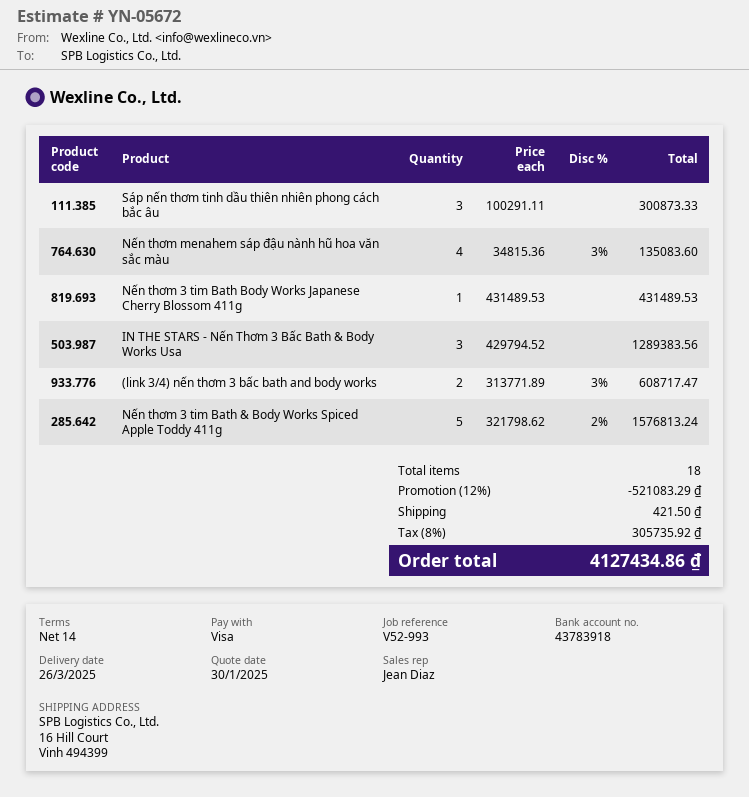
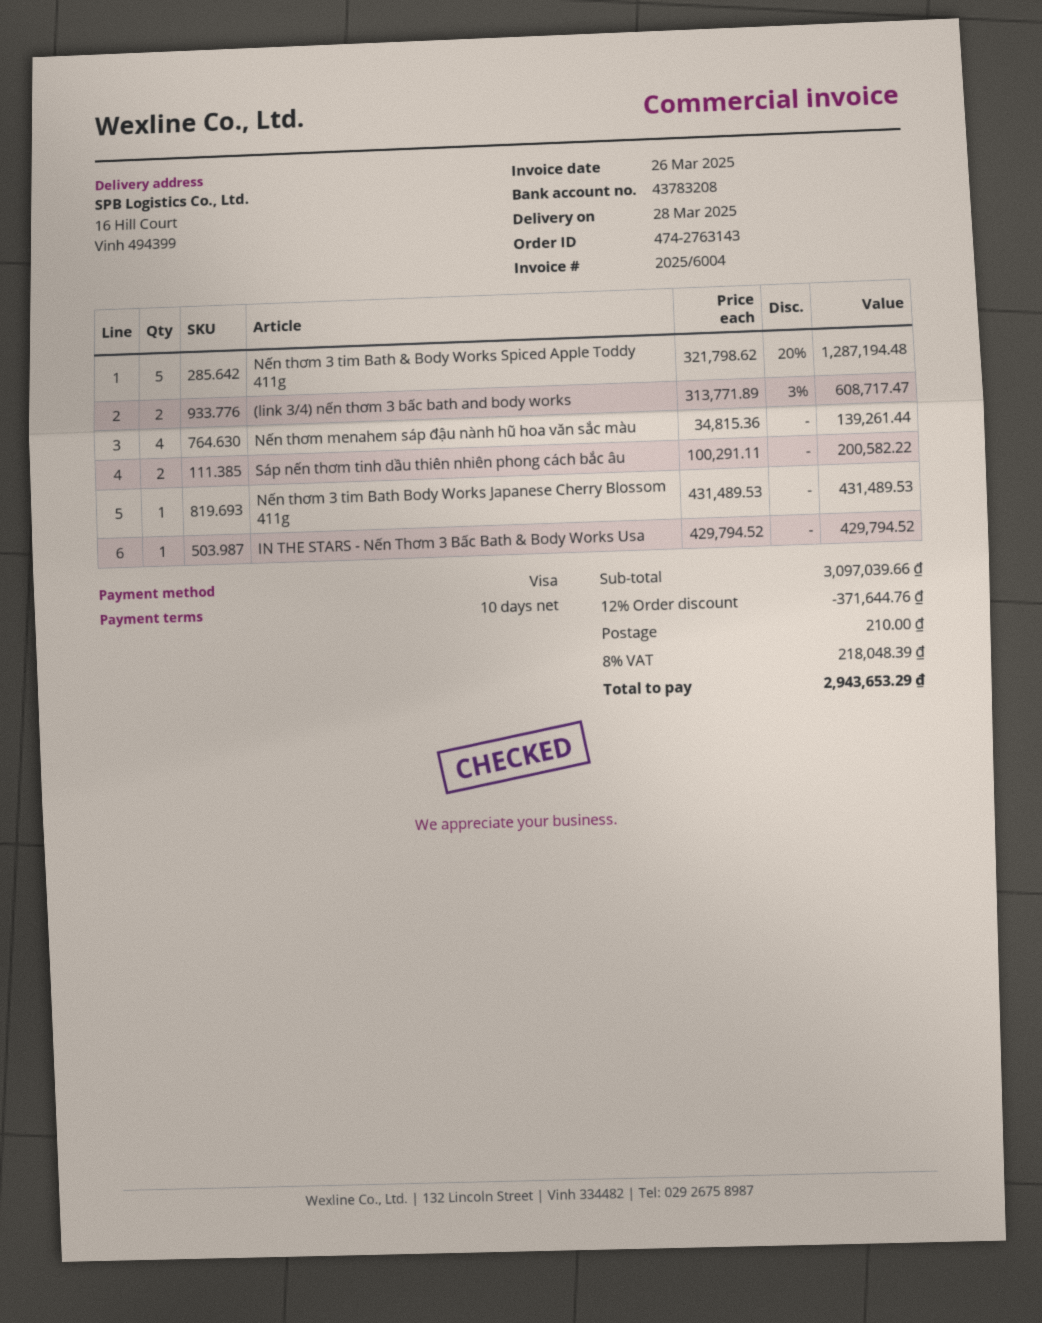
delivery date: 2025-03-26 -> 2025-03-28
payment terms: 14 days -> 10 days
bank account: 43783918 -> 43783208
Sáp nến thơm tinh dầu thiên nhiên phong cách bắc âu: 3 x 100291.11 = 300873.33 -> 2 x 100291.11 = 200582.22
Nến thơm menahem sáp đậu nành hũ hoa văn sắc màu: 4 x 34815.36 - 3% = 135083.60 -> 4 x 34815.36 = 139261.44
IN THE STARS - Nến Thơm 3 Bấc Bath & Body Works Usa: 3 x 429794.52 = 1289383.56 -> 1 x 429794.52 = 429794.52
Nến thơm 3 tim Bath & Body Works Spiced Apple Toddy 411g: 5 x 321798.62 - 2% = 1576813.24 -> 5 x 321798.62 - 20% = 1287194.48
discount: 12% = 521083.29 -> 12% = 371644.76
shipping: 421.50 -> 210.00
tax: 8% = 305735.92 -> 8% = 218048.39
total: 4127434.86 -> 2943653.29

